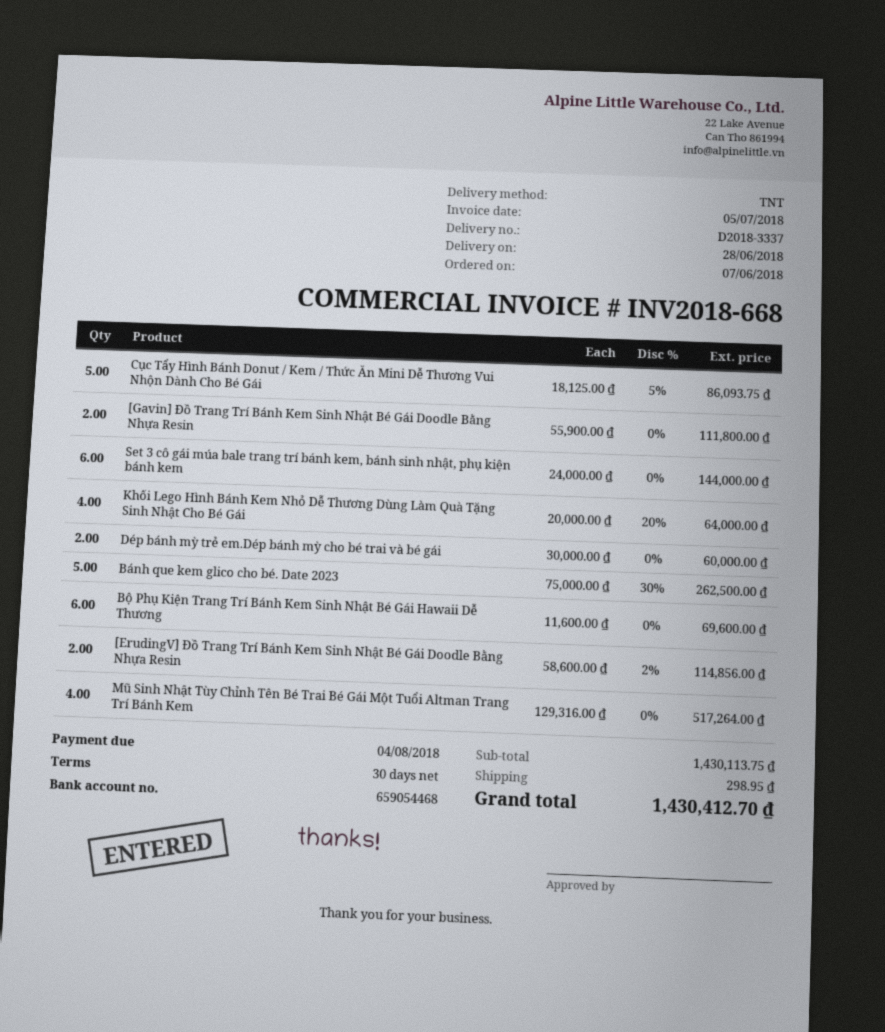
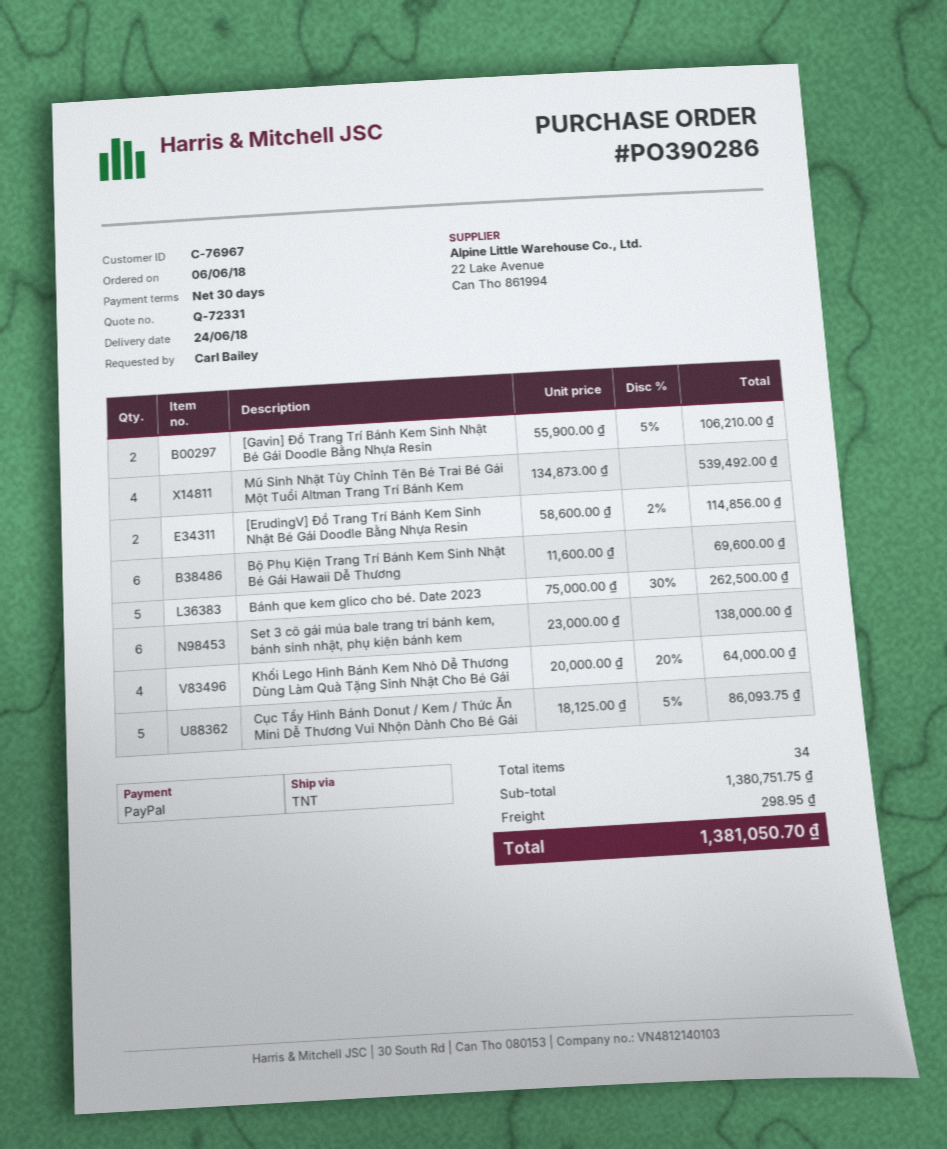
order date: 2018-06-07 -> 2018-06-06
delivery date: 2018-06-28 -> 2018-06-24
[Gavin] Đồ Trang Trí Bánh Kem Sinh Nhật Bé Gái Doodle Bằng Nhựa Resin: 2 x 55900.00 = 111800.00 -> 2 x 55900.00 - 5% = 106210.00
Set 3 cô gái múa bale trang trí bánh kem, bánh sinh nhật, phụ kiện bánh kem: 6 x 24000.00 = 144000.00 -> 6 x 23000.00 = 138000.00
Dép bánh mỳ trẻ em.Dép bánh mỳ cho bé trai và bé gái: 2 x 30000.00 = 60000.00 -> none
Mũ Sinh Nhật Tùy Chỉnh Tên Bé Trai Bé Gái Một Tuổi Altman Trang Trí Bánh Kem: 4 x 129316.00 = 517264.00 -> 4 x 134873.00 = 539492.00
subtotal: 1430113.75 -> 1380751.75
total: 1430412.70 -> 1381050.70

